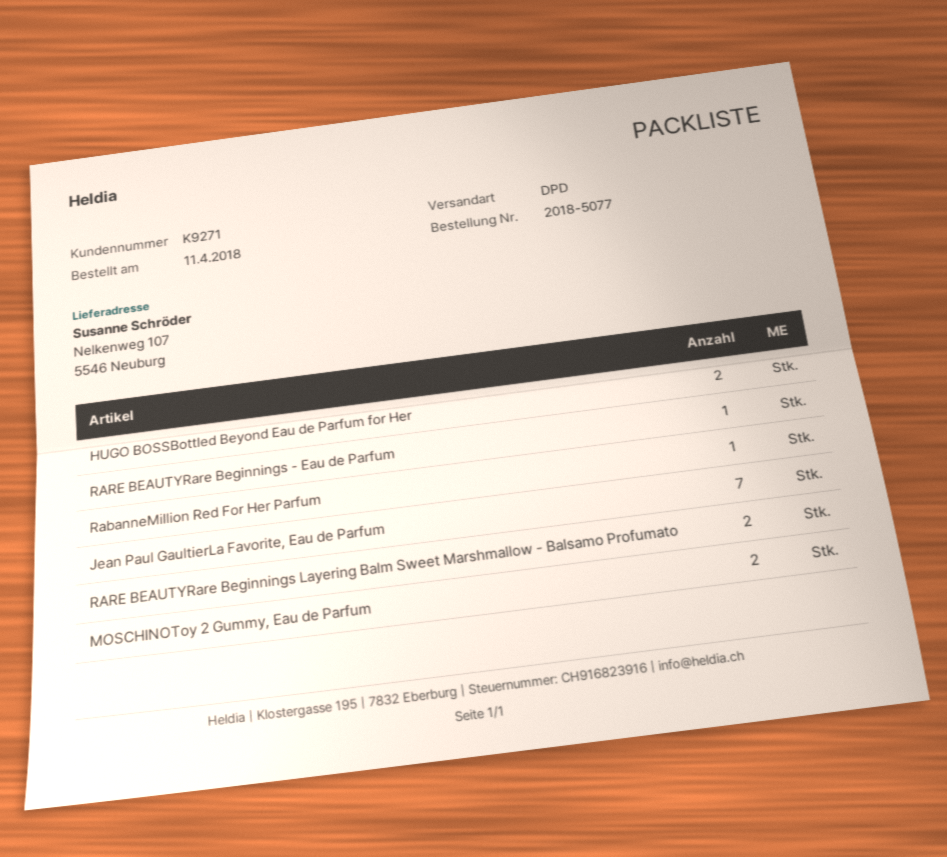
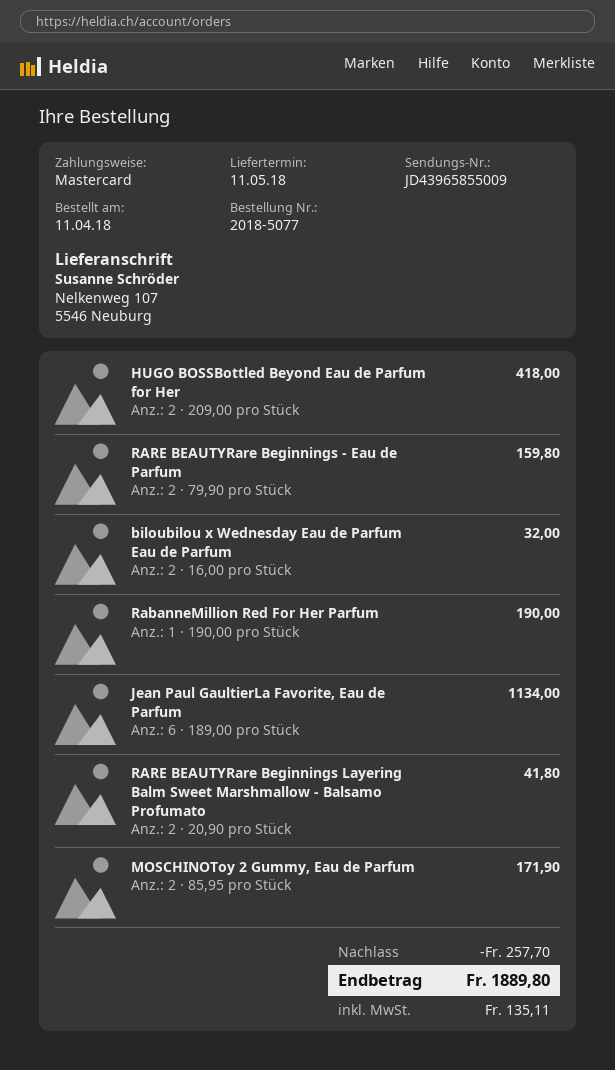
RARE BEAUTYRare Beginnings - Eau de Parfum: 1 -> 2
Jean Paul GaultierLa Favorite, Eau de Parfum: 7 -> 6
biloubilou x Wednesday Eau de Parfum Eau de Parfum: none -> 2

